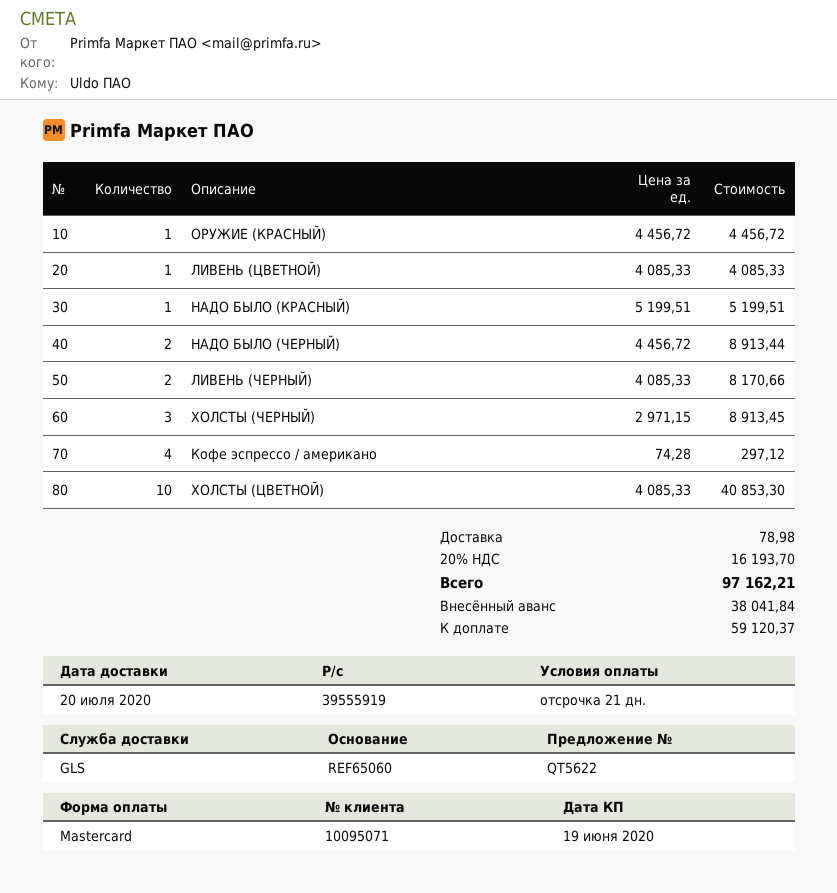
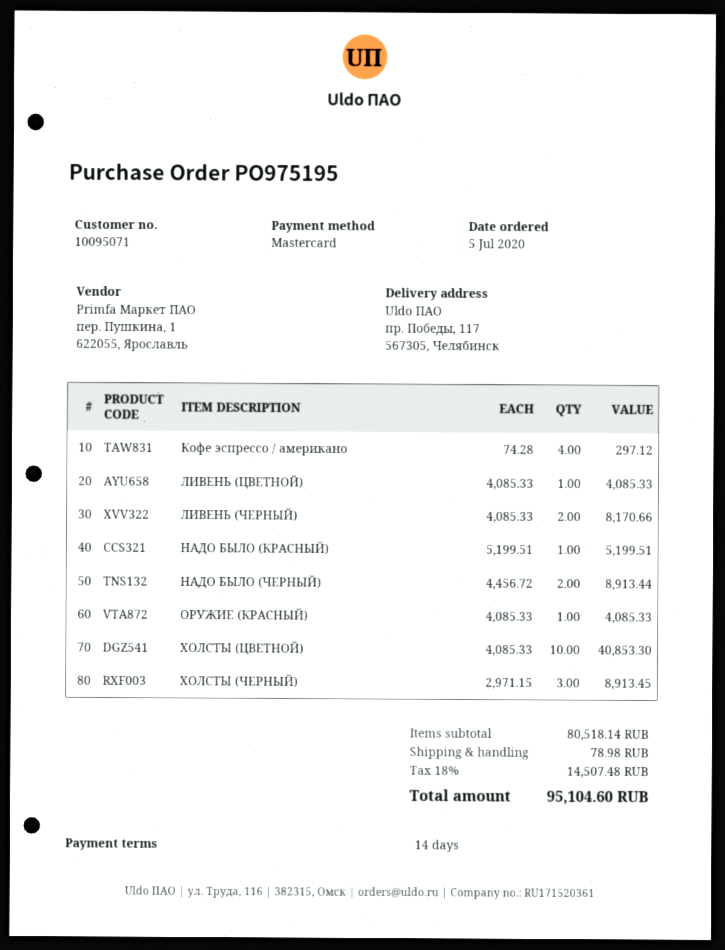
payment terms: 21 days -> 14 days
ОРУЖИЕ (КРАСНЫЙ): 1 x 4456.72 = 4456.72 -> 1 x 4085.33 = 4085.33
tax: 20% = 16193.70 -> 18% = 14507.48
total: 97162.21 -> 95104.60

